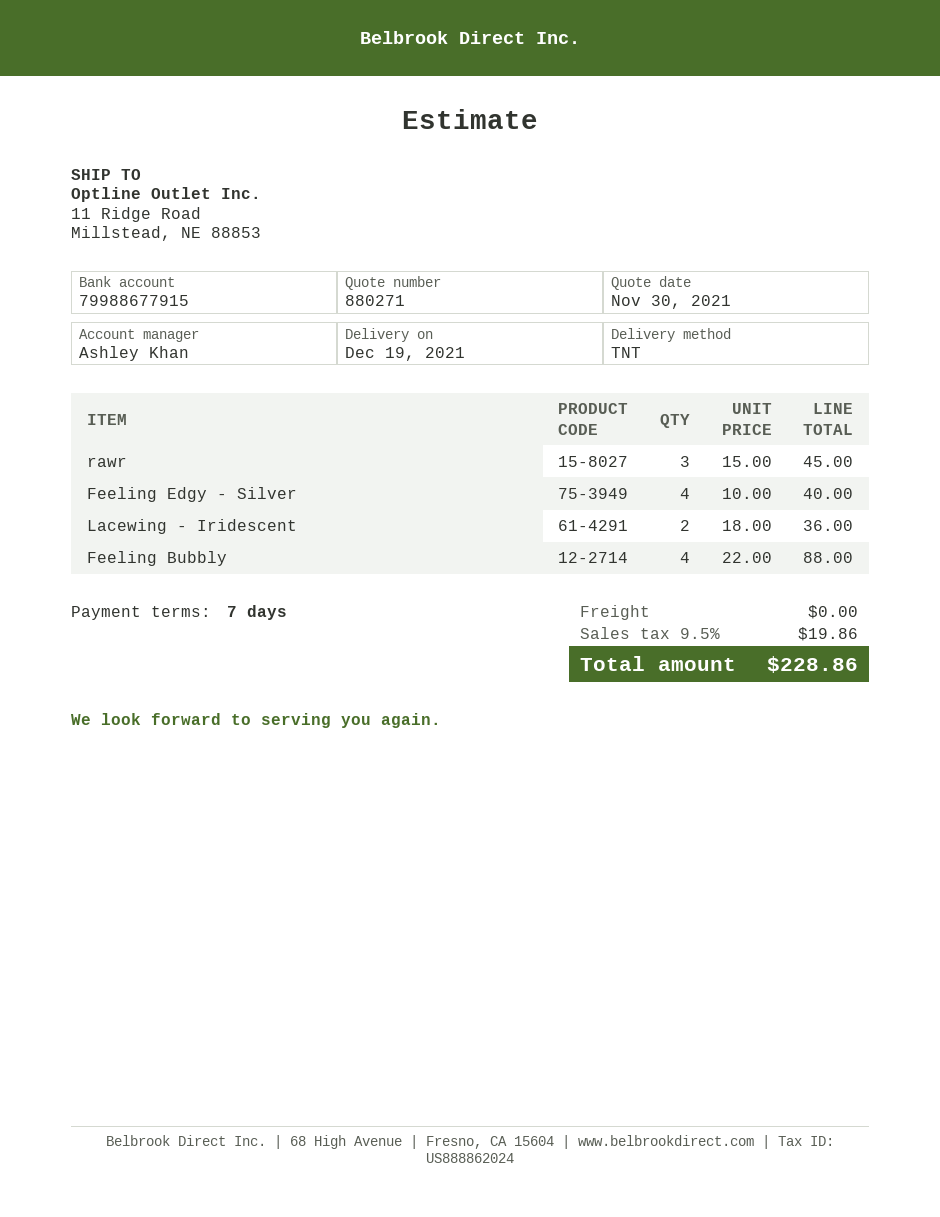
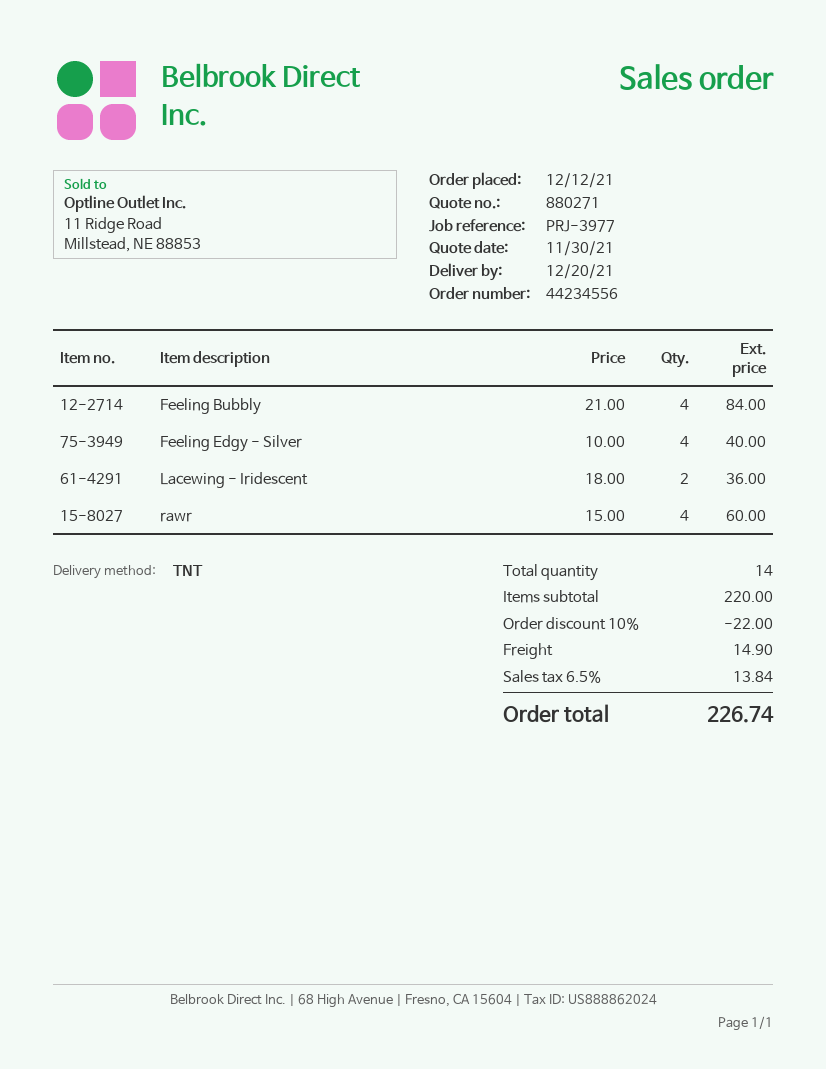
delivery date: 2021-12-19 -> 2021-12-20
rawr: 3 x 15.00 = 45.00 -> 4 x 15.00 = 60.00
Feeling Bubbly: 4 x 22.00 = 88.00 -> 4 x 21.00 = 84.00
discount: none -> 10% = 22.00
shipping: 0.00 -> 14.90
tax: 9.5% = 19.86 -> 6.5% = 13.84
total: 228.86 -> 226.74

